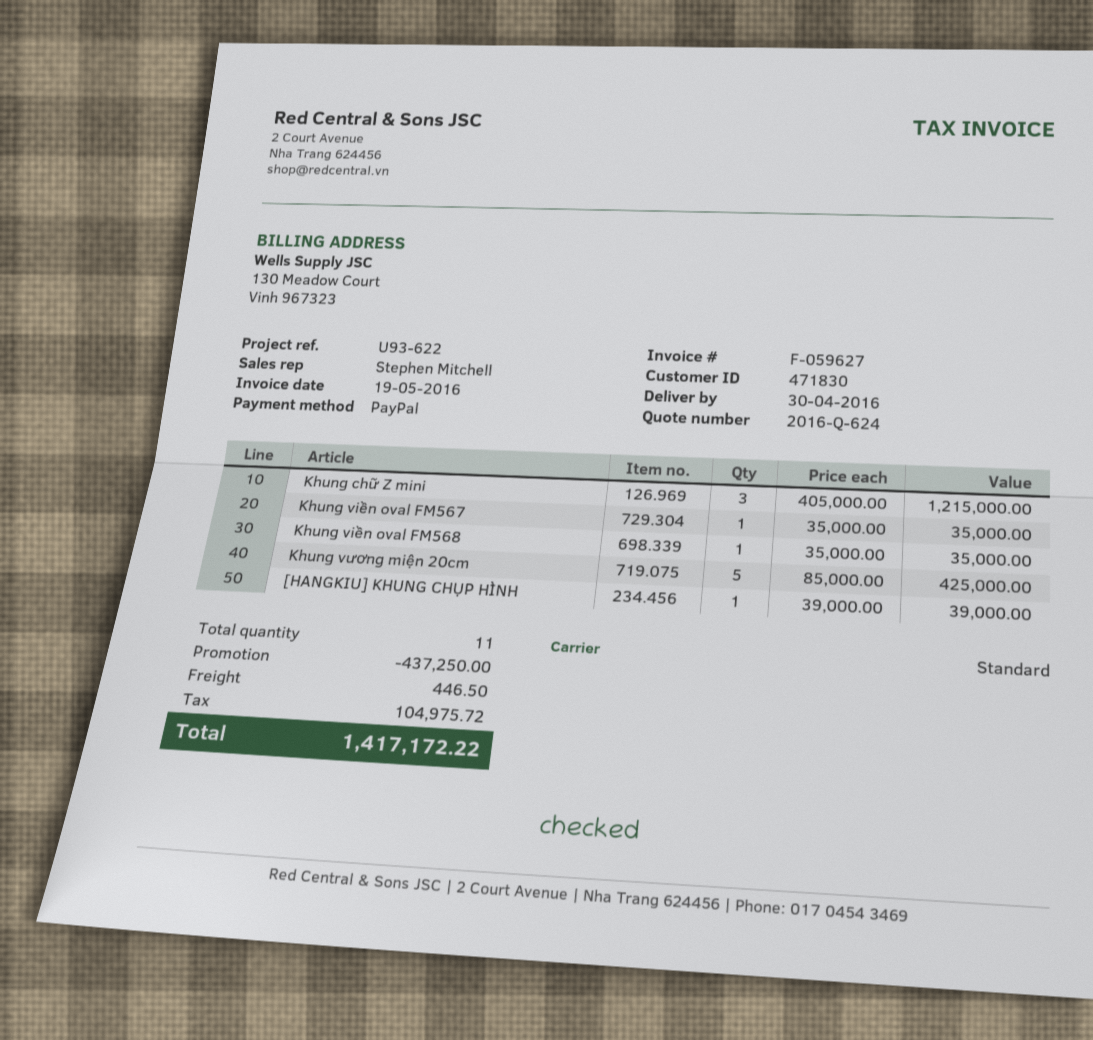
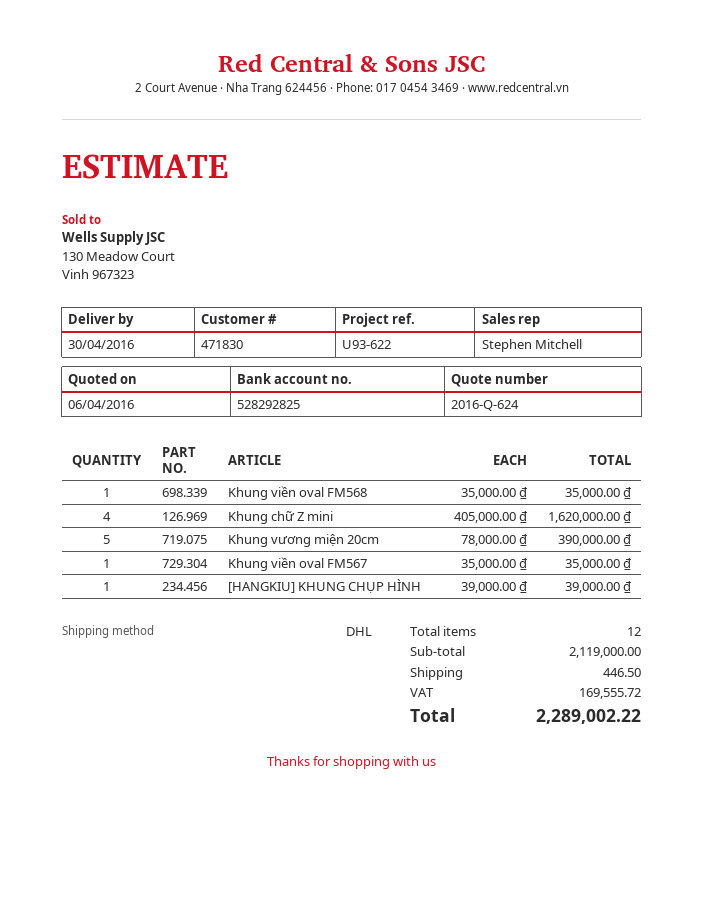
shipping method: standard -> DHL
Khung chữ Z mini: 3 x 405000.00 = 1215000.00 -> 4 x 405000.00 = 1620000.00
Khung vương miện 20cm: 5 x 85000.00 = 425000.00 -> 5 x 78000.00 = 390000.00
total quantity: 11 -> 12
discount: 437250.00 -> none
tax: 104975.72 -> 169555.72
total: 1417172.22 -> 2289002.22

